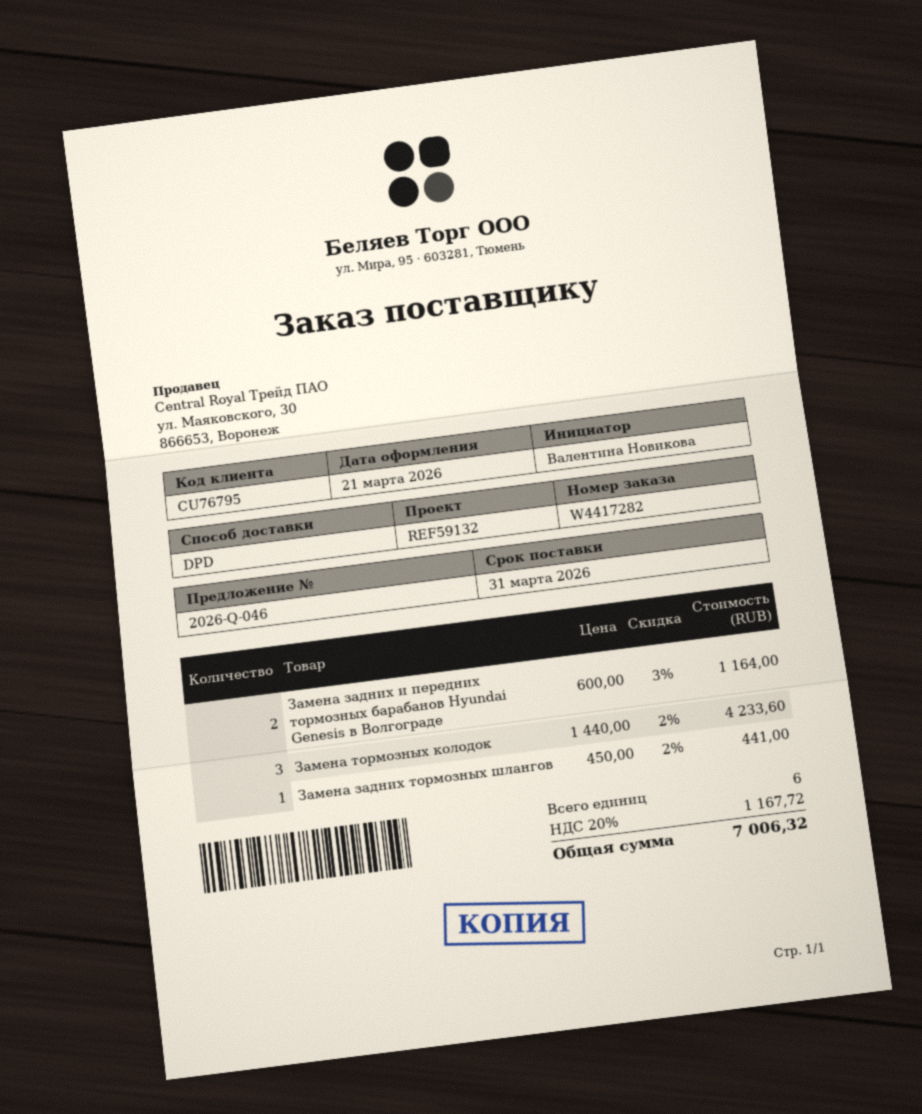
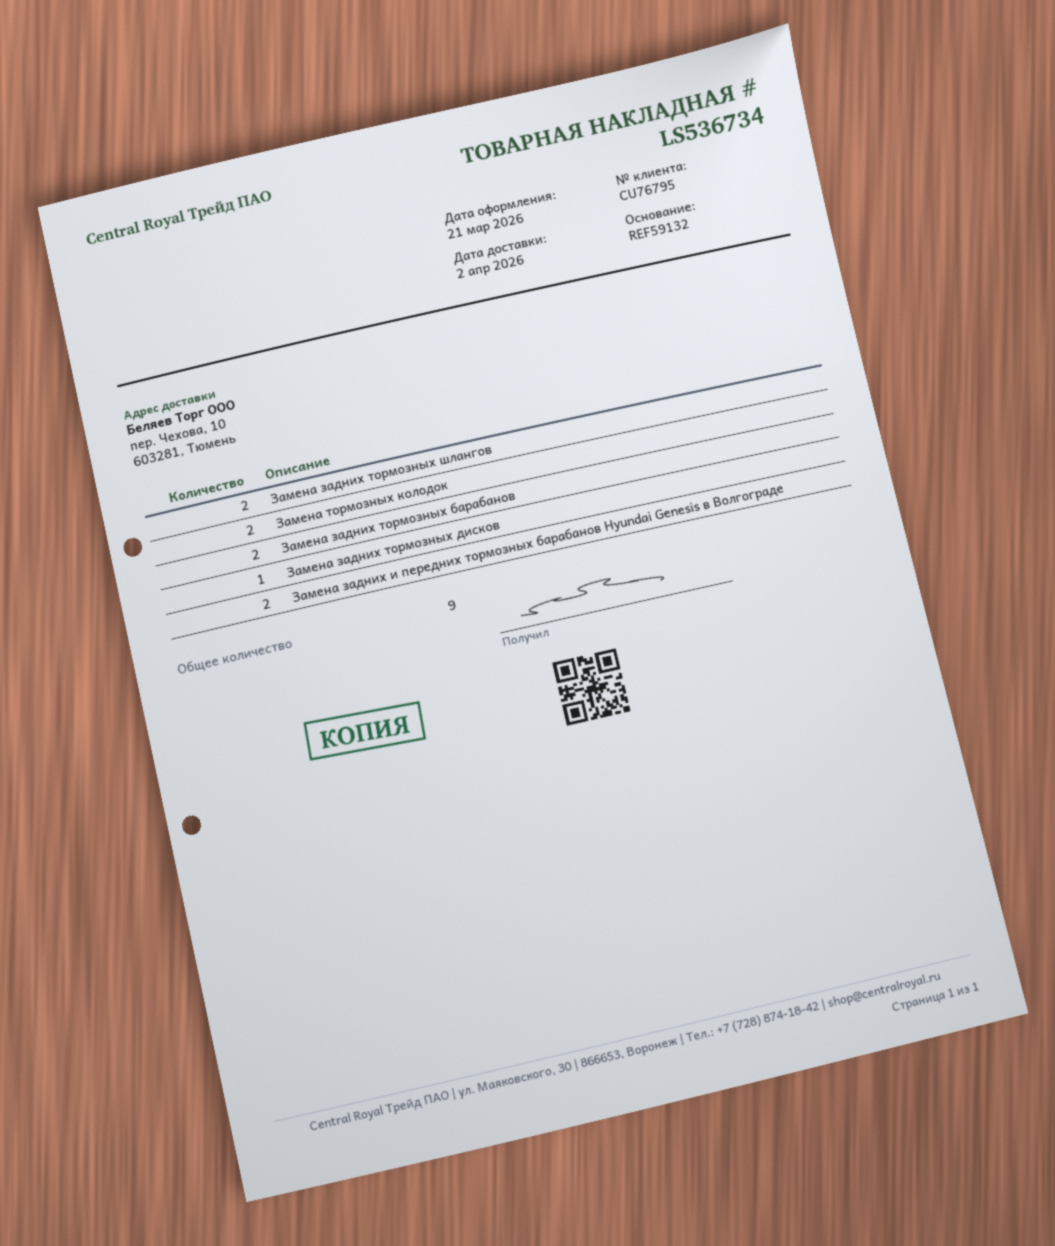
delivery date: 2026-03-31 -> 2026-04-02
Замена тормозных колодок: 3 -> 2
Замена задних тормозных шлангов: 1 -> 2
Замена задних тормозных барабанов: none -> 2
Замена задних тормозных дисков: none -> 1
total quantity: 6 -> 9

